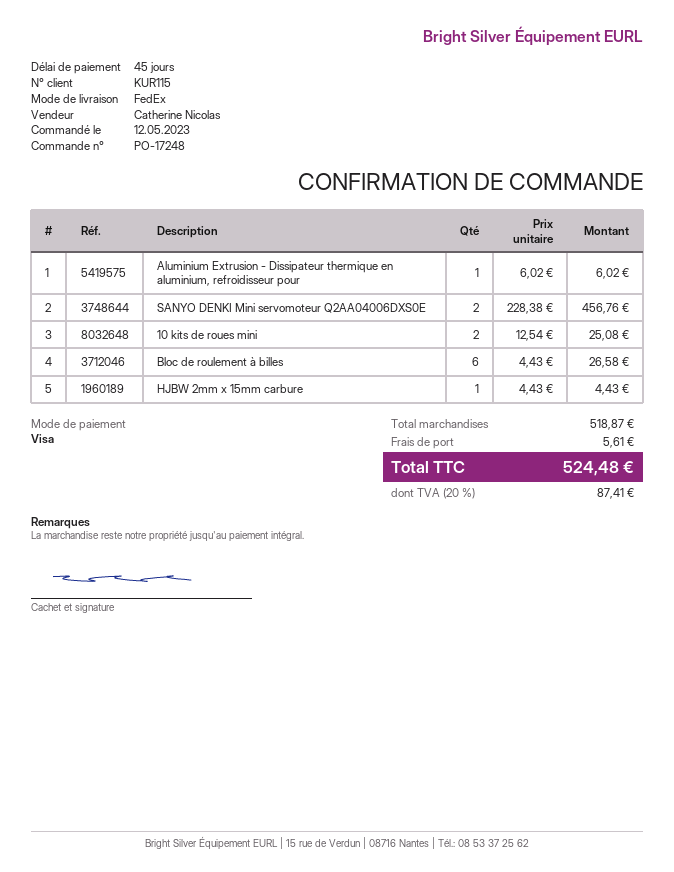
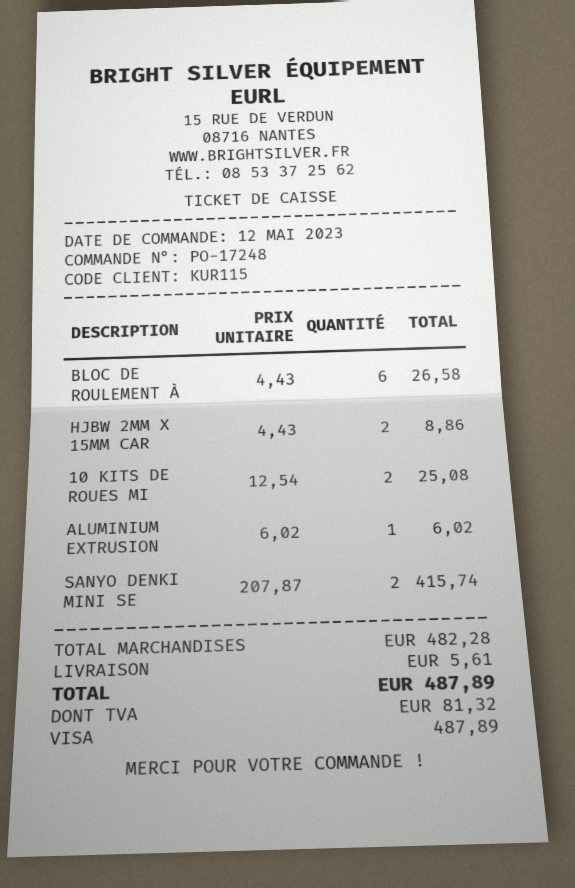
SANYO DENKI Mini servomoteur Q2AA04006DXS0E: 2 x 228.38 = 456.76 -> 2 x 207.87 = 415.74
HJBW 2mm x 15mm carbure: 1 x 4.43 = 4.43 -> 2 x 4.43 = 8.86
subtotal: 518.87 -> 482.28
tax: 87.41 -> 81.32
total: 524.48 -> 487.89

